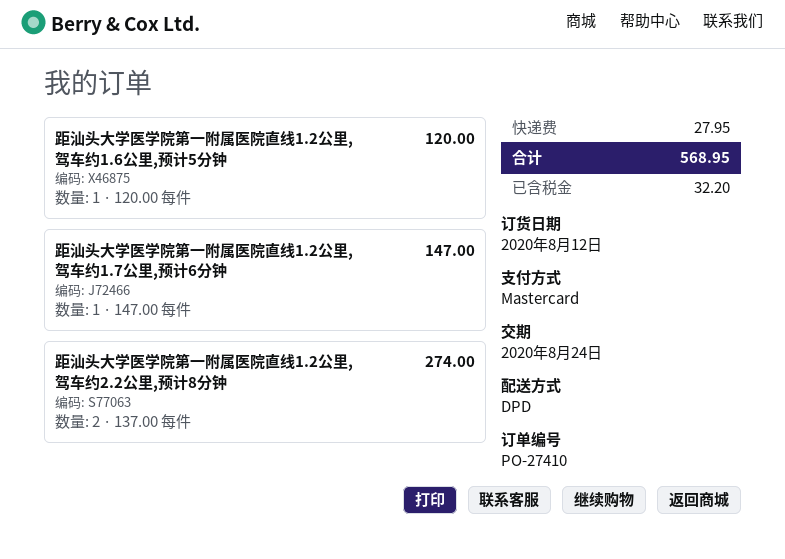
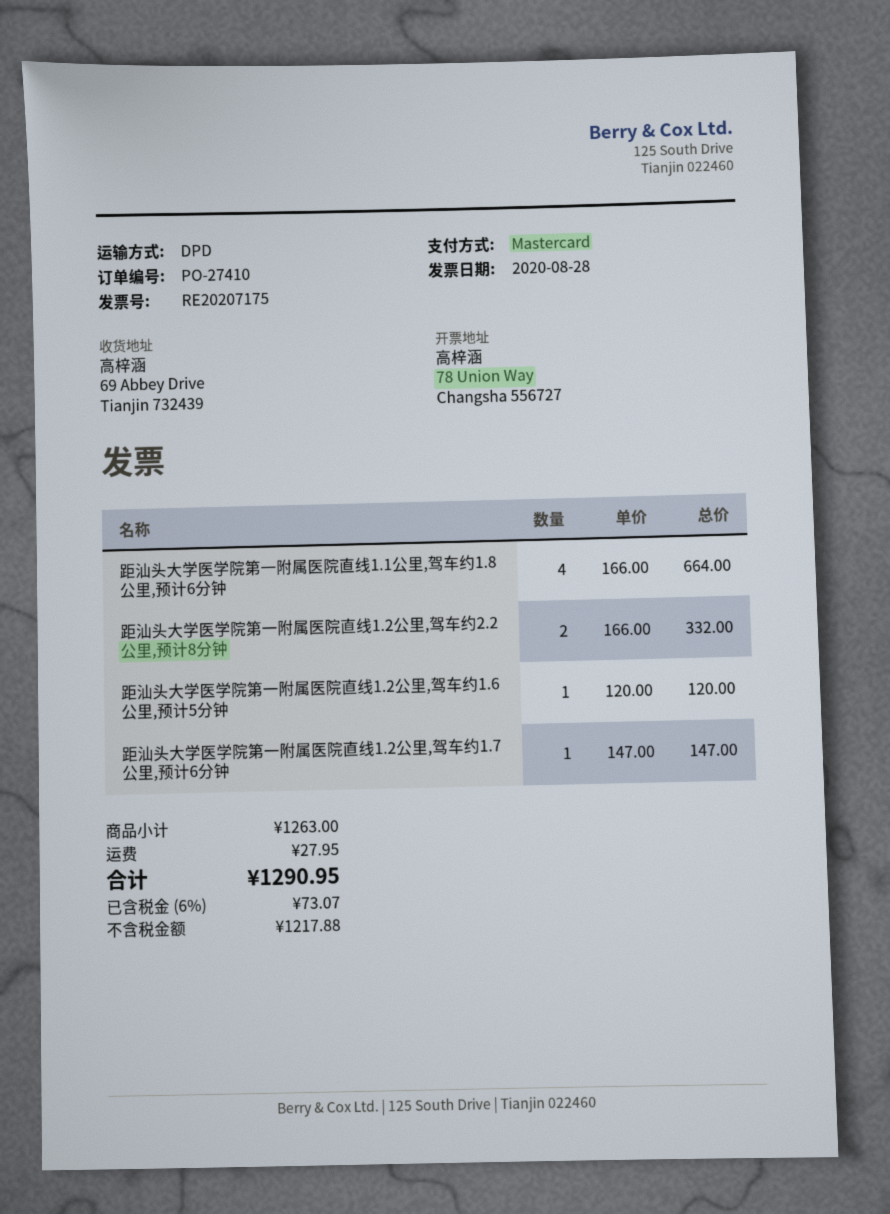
距汕头大学医学院第一附属医院直线1.2公里,驾车约2.2公里,预计8分钟: 2 x 137.00 = 274.00 -> 2 x 166.00 = 332.00
距汕头大学医学院第一附属医院直线1.1公里,驾车约1.8公里,预计6分钟: none -> 4 x 166.00 = 664.00
tax: 32.20 -> 73.07
total: 568.95 -> 1290.95

